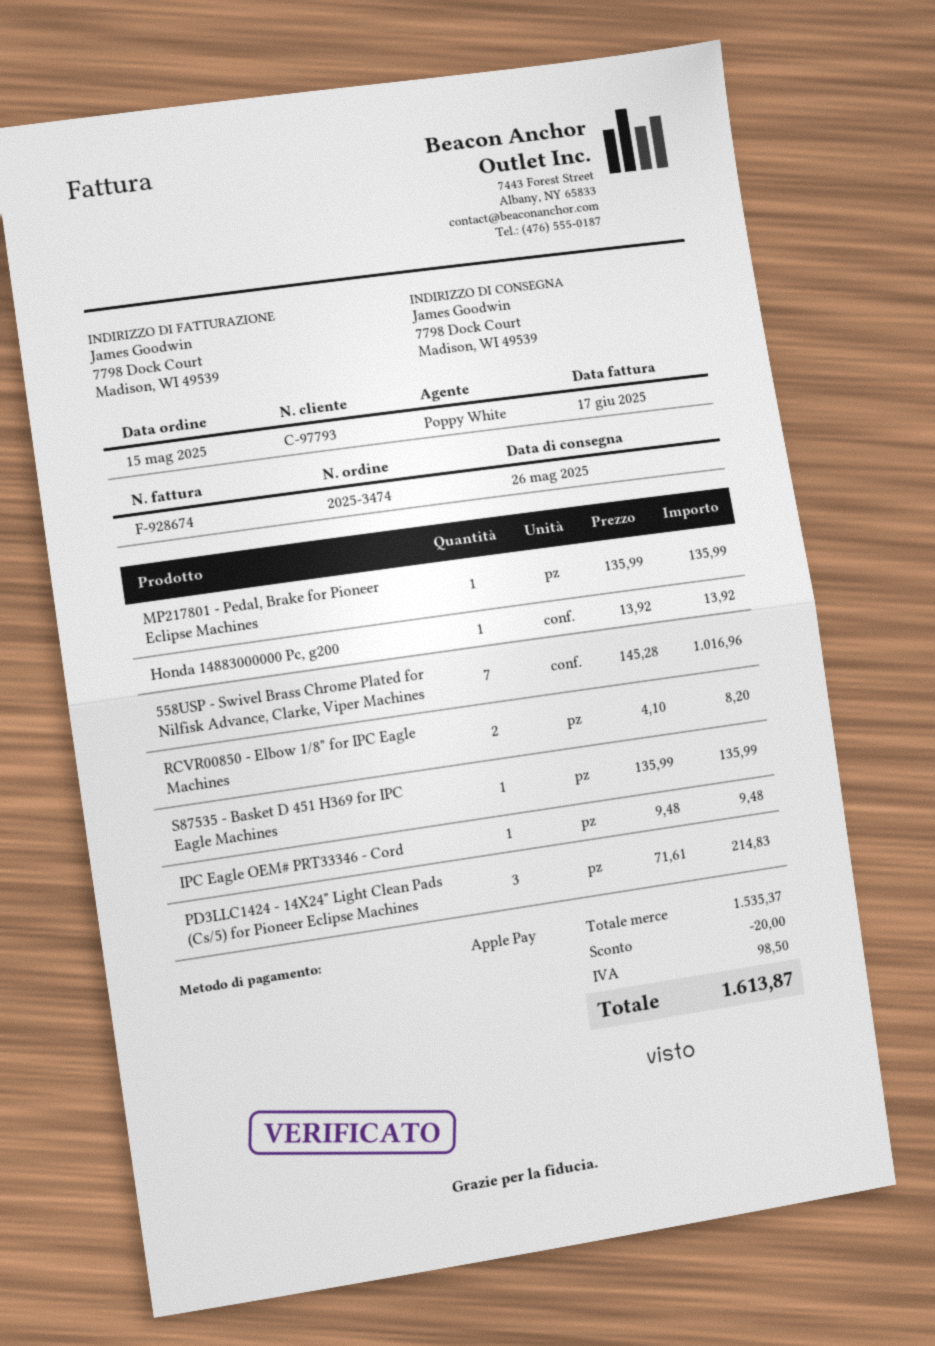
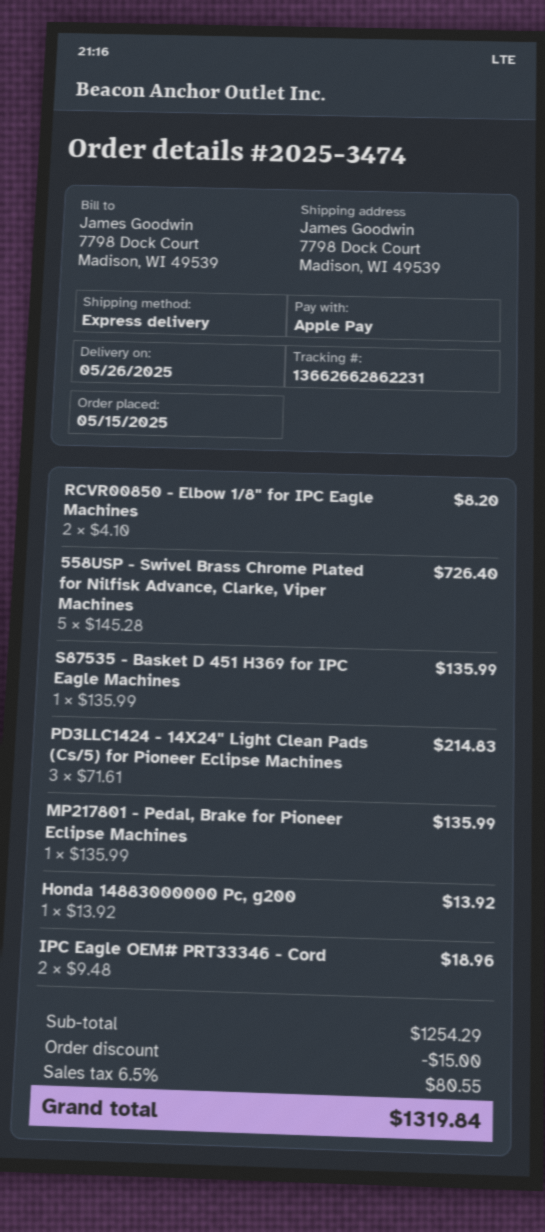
558USP - Swivel Brass Chrome Plated for Nilfisk Advance, Clarke, Viper Machines: 7 x 145.28 = 1016.96 -> 5 x 145.28 = 726.40
IPC Eagle OEM# PRT33346 - Cord: 1 x 9.48 = 9.48 -> 2 x 9.48 = 18.96
subtotal: 1535.37 -> 1254.29
discount: 20.00 -> 15.00
tax: 98.50 -> 80.55
total: 1613.87 -> 1319.84

